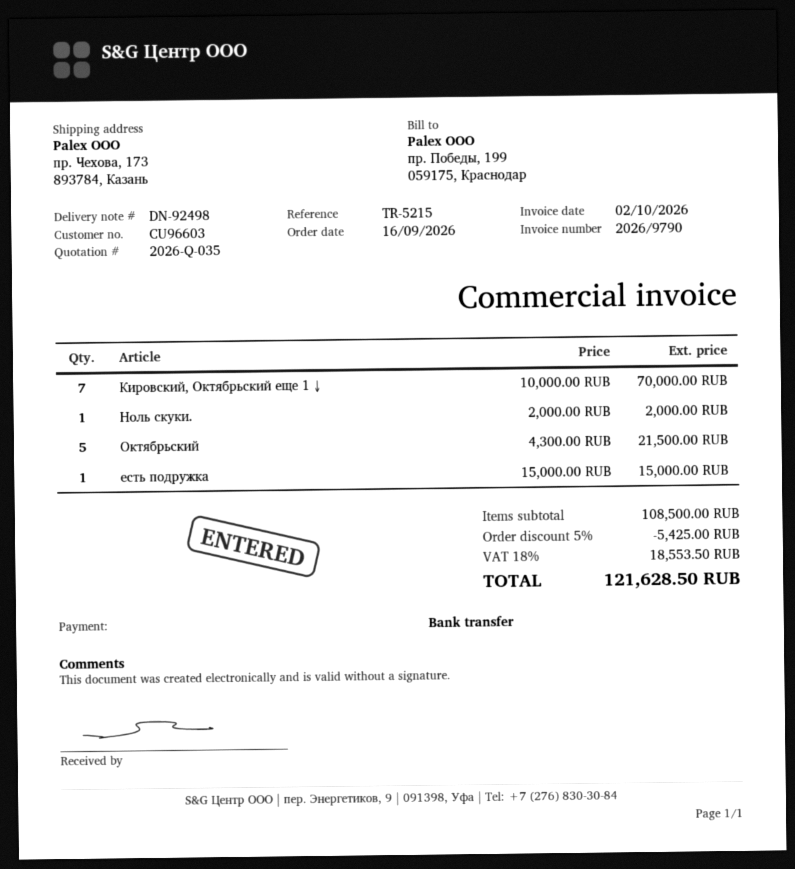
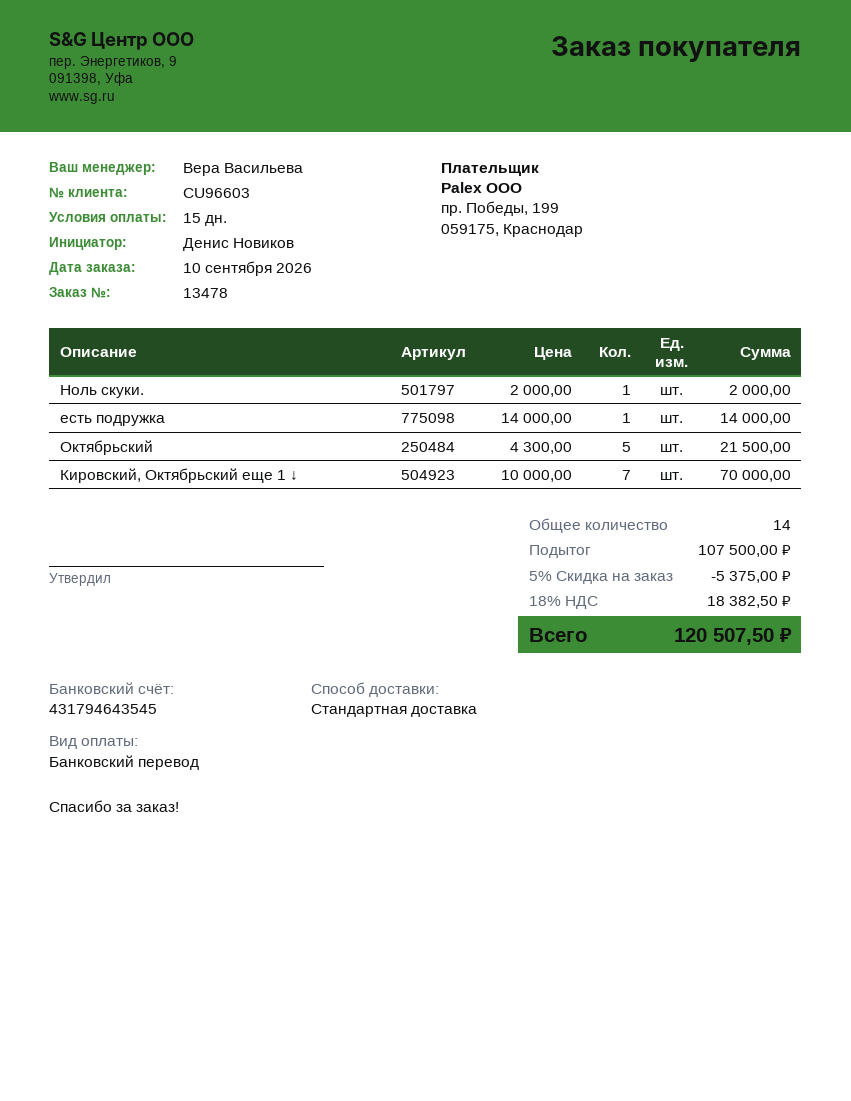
order date: 2026-09-16 -> 2026-09-10
есть подружка: 1 x 15000.00 = 15000.00 -> 1 x 14000.00 = 14000.00
subtotal: 108500.00 -> 107500.00
discount: 5% = 5425.00 -> 5% = 5375.00
tax: 18% = 18553.50 -> 18% = 18382.50
total: 121628.50 -> 120507.50

